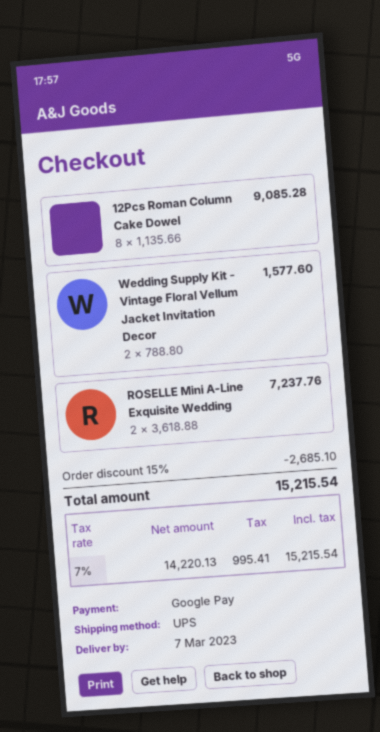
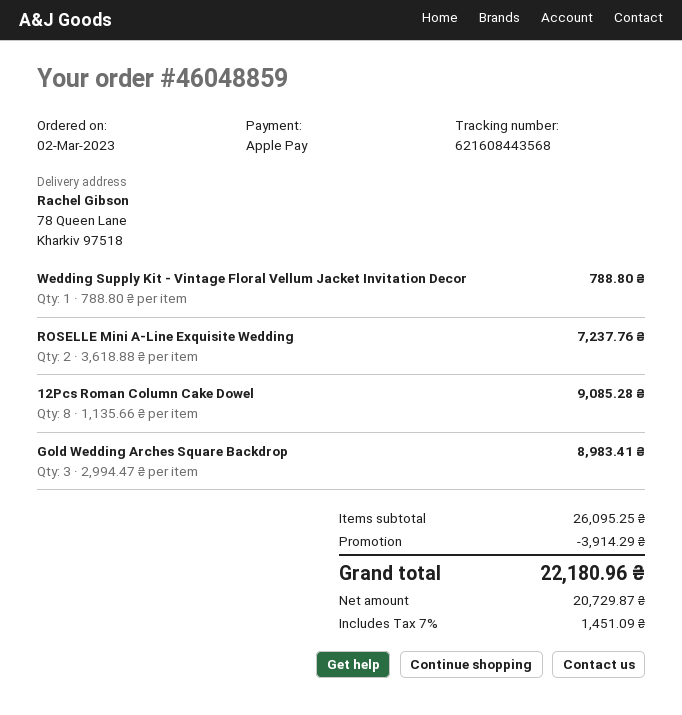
payment method: Google Pay -> Apple Pay
Wedding Supply Kit - Vintage Floral Vellum Jacket Invitation Decor: 2 x 788.80 = 1577.60 -> 1 x 788.80 = 788.80
Gold Wedding Arches Square Backdrop: none -> 3 x 2994.47 = 8983.41
discount: 2685.10 -> 3914.29
net: 14220.13 -> 20729.87
tax: 7% = 995.41 -> 7% = 1451.09
total: 15215.54 -> 22180.96

